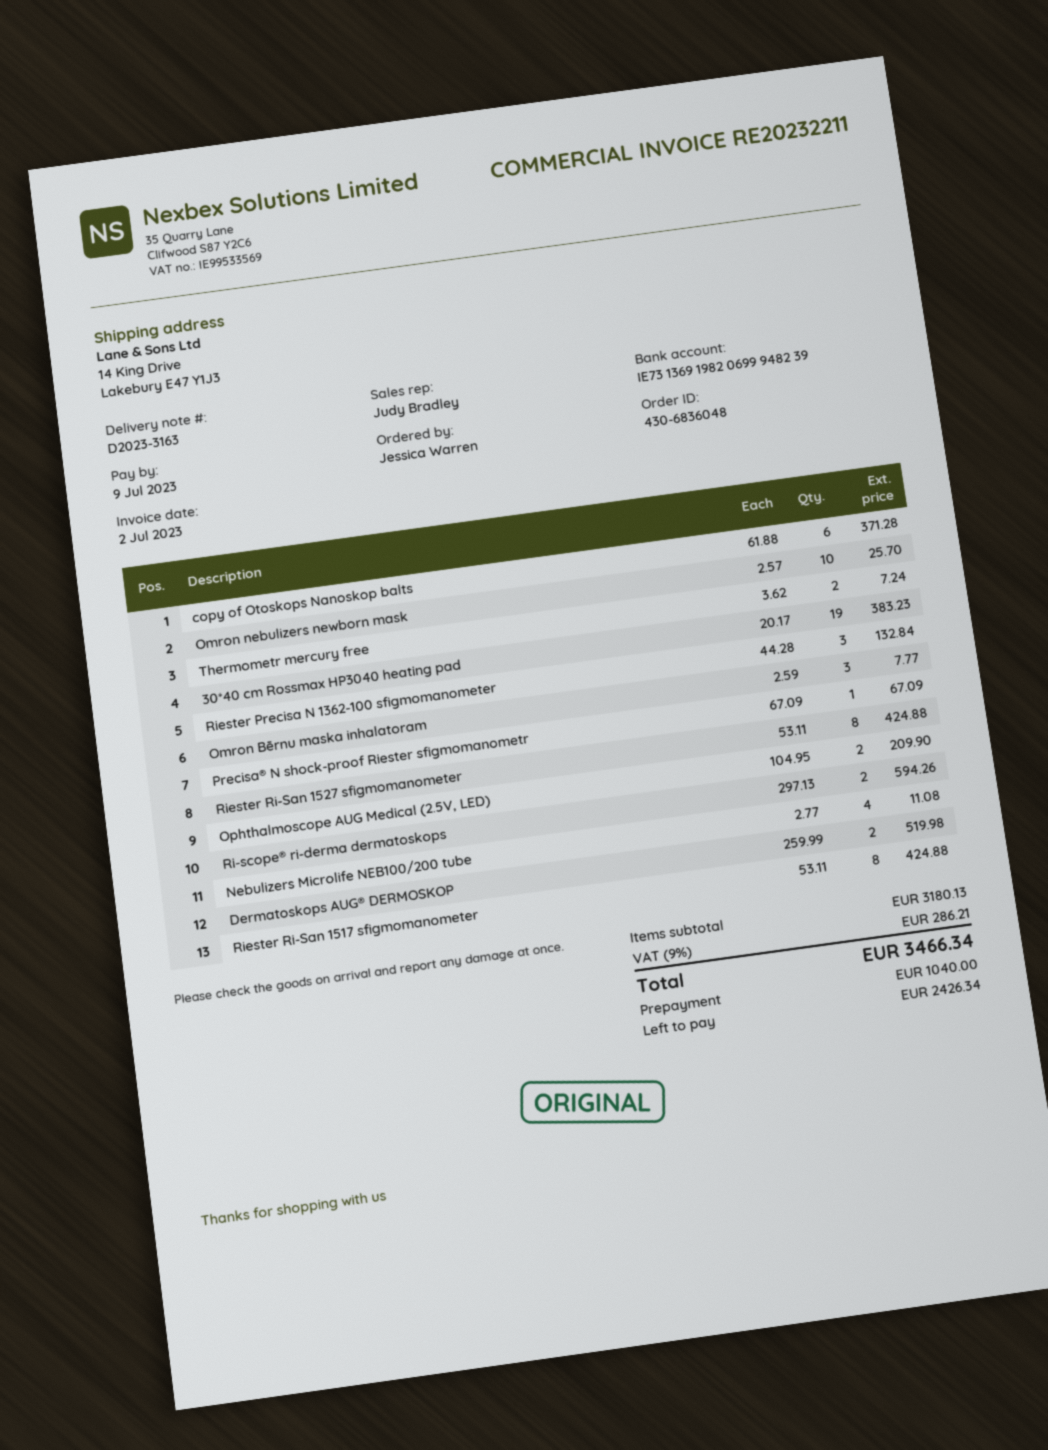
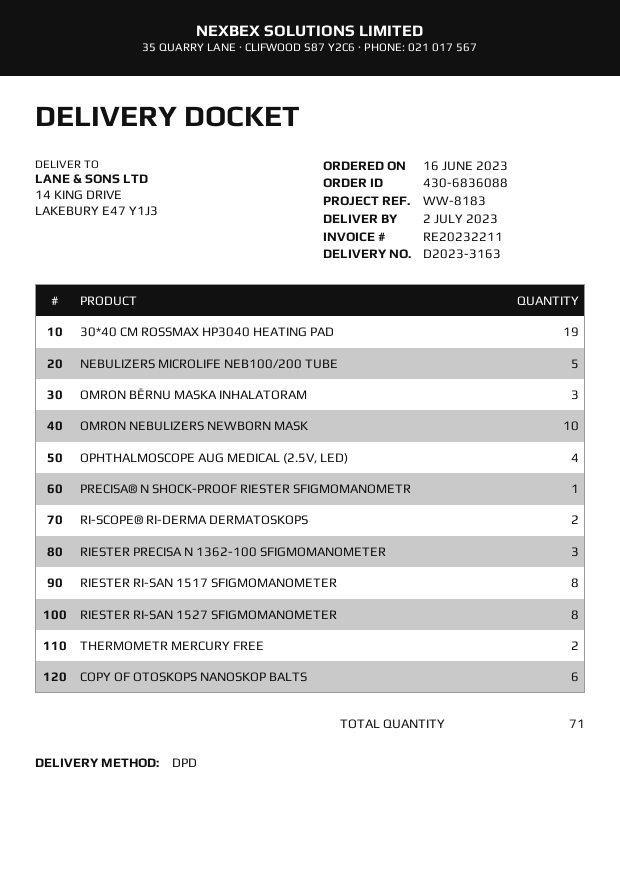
order number: 430-6836048 -> 430-6836088
Ophthalmoscope AUG Medical (2.5V, LED): 2 -> 4
Nebulizers Microlife NEB100/200 tube: 4 -> 5
Dermatoskops AUG® DERMOSKOP: 2 -> none

